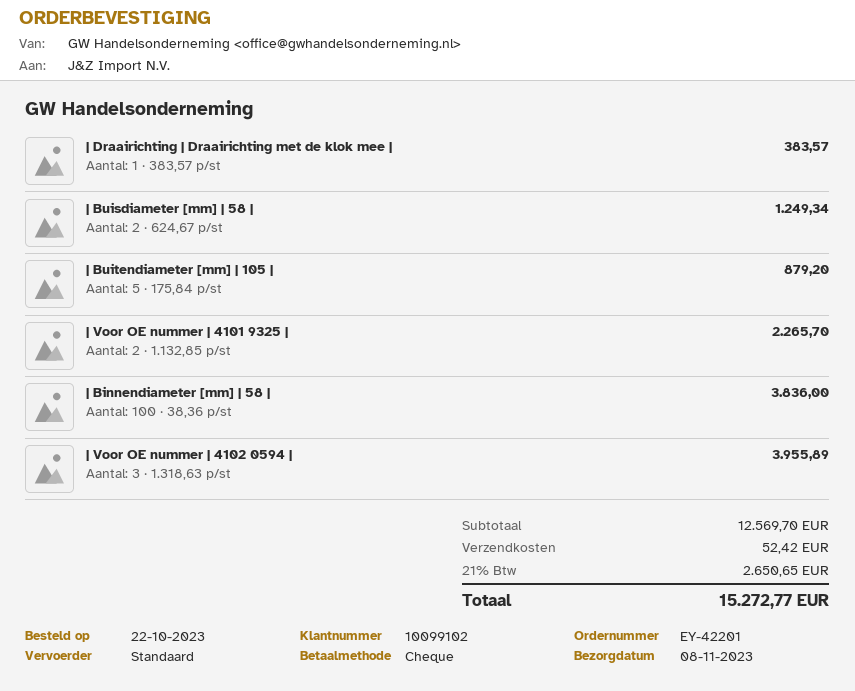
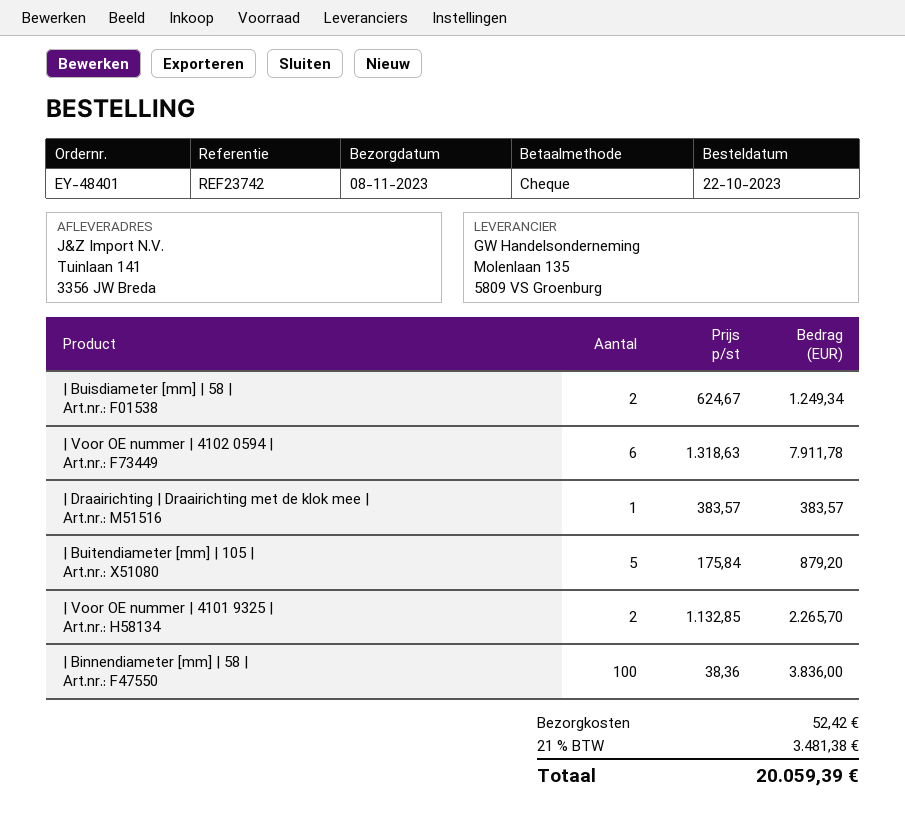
order number: EY-42201 -> EY-48401
| Voor OE nummer | 4102 0594 |: 3 x 1318.63 = 3955.89 -> 6 x 1318.63 = 7911.78
tax: 21% = 2650.65 -> 21% = 3481.38
total: 15272.77 -> 20059.39

